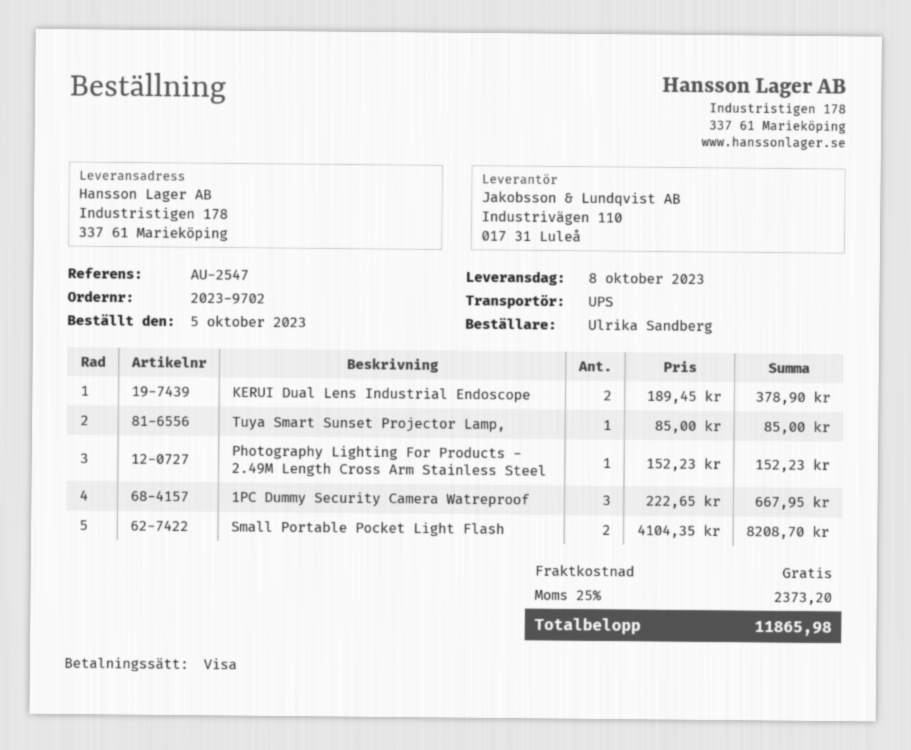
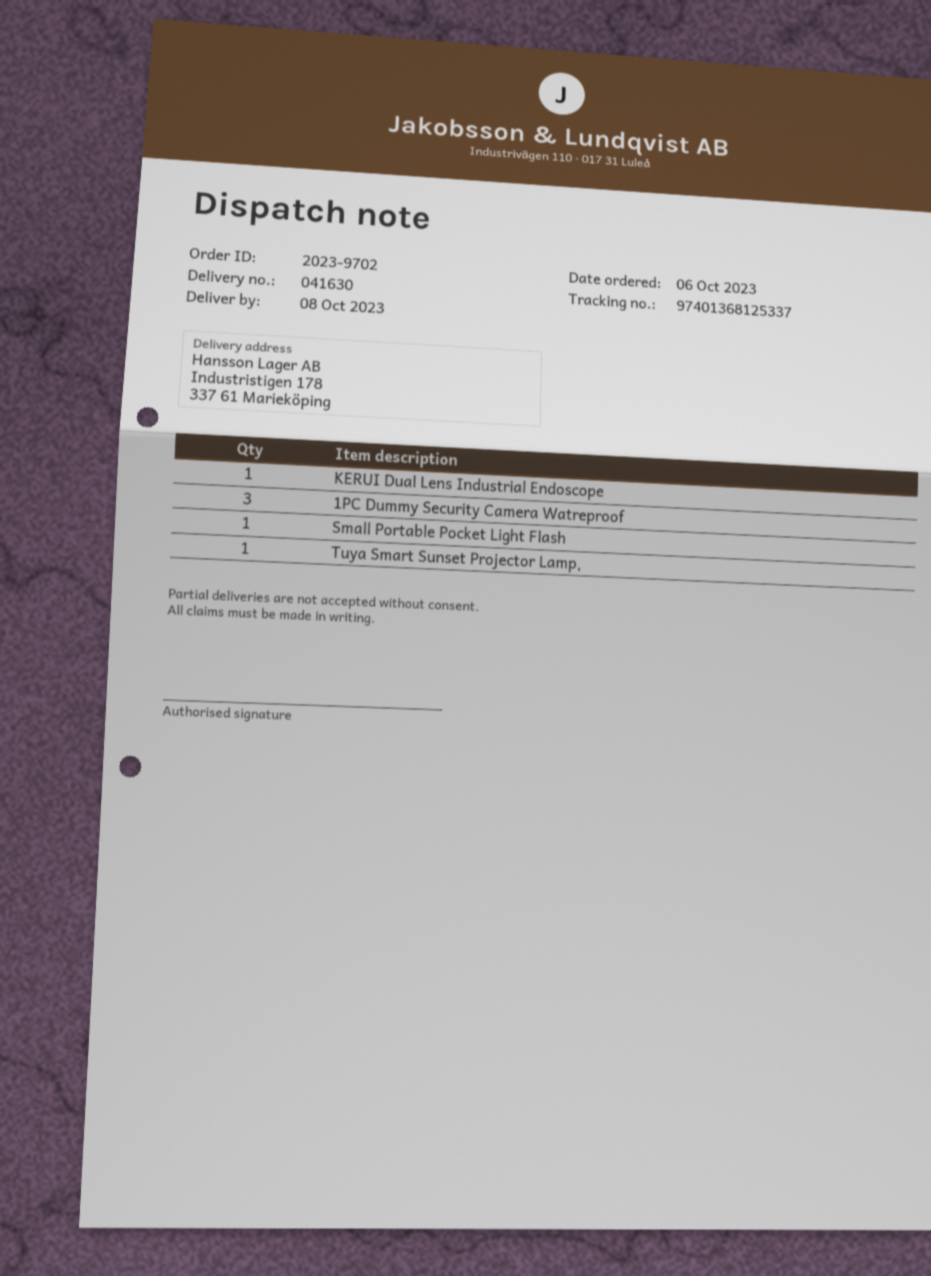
order date: 2023-10-05 -> 2023-10-06
KERUI Dual Lens Industrial Endoscope: 2 -> 1
Photography Lighting For Products - 2.49M Length Cross Arm Stainless Steel: 1 -> none
Small Portable Pocket Light Flash: 2 -> 1

